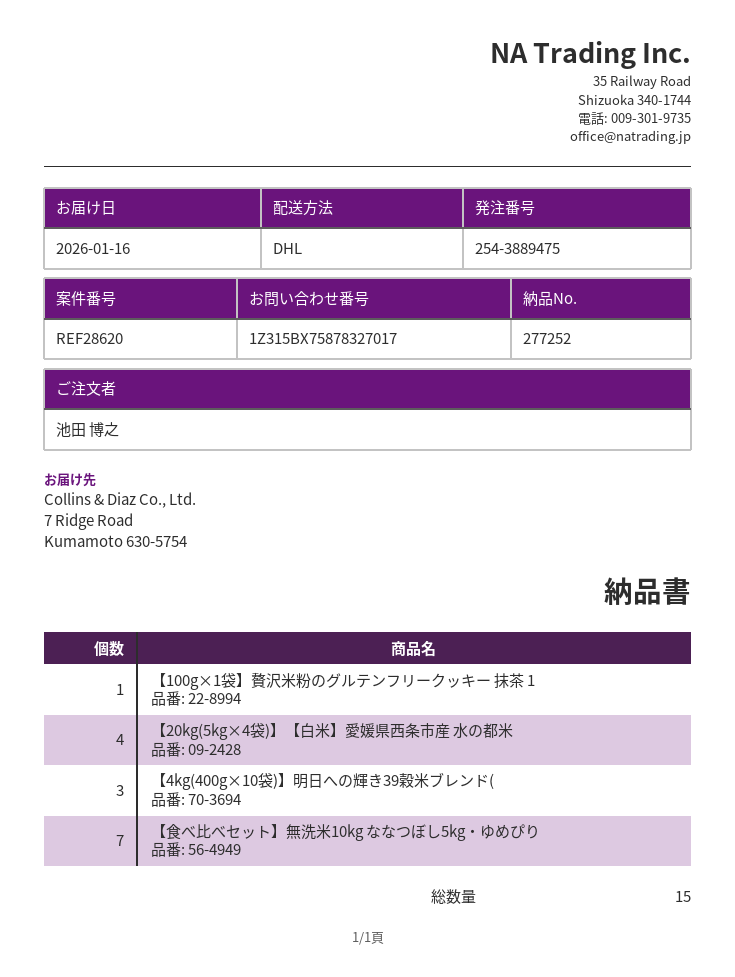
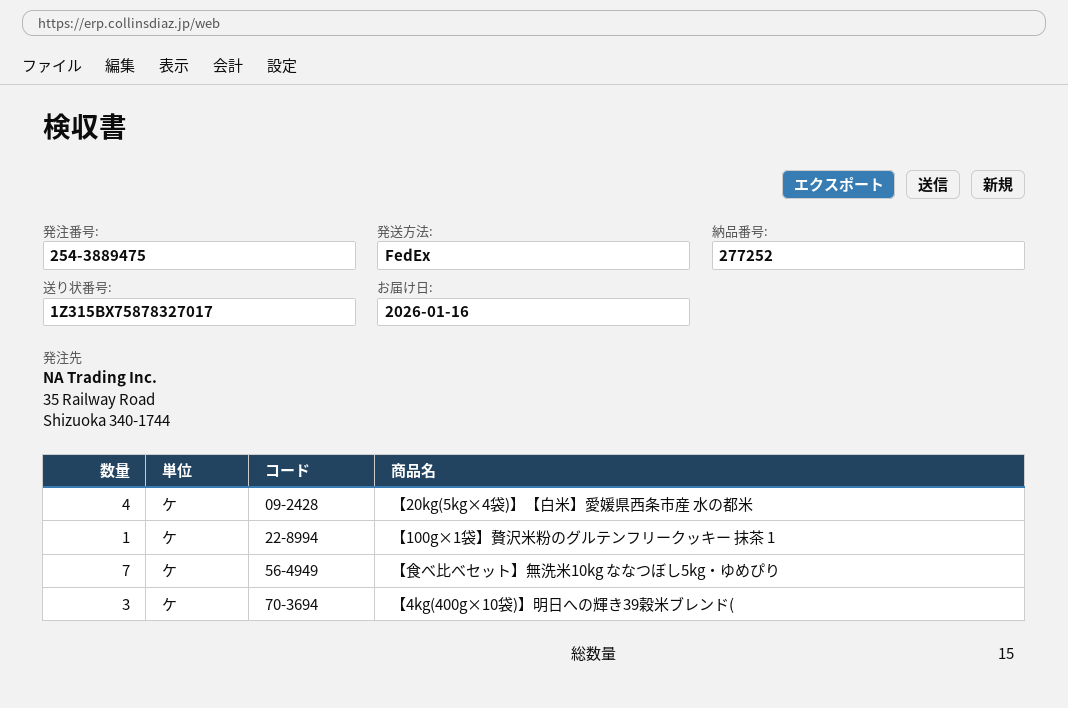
shipping method: DHL -> FedEx

